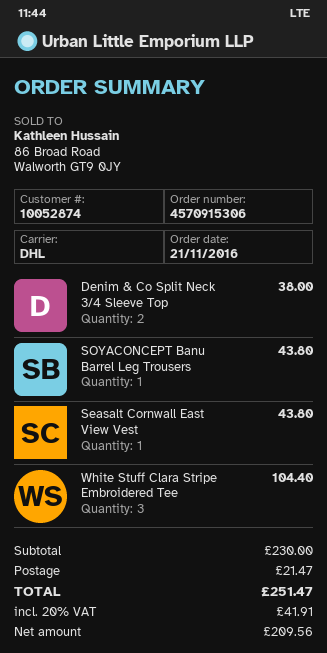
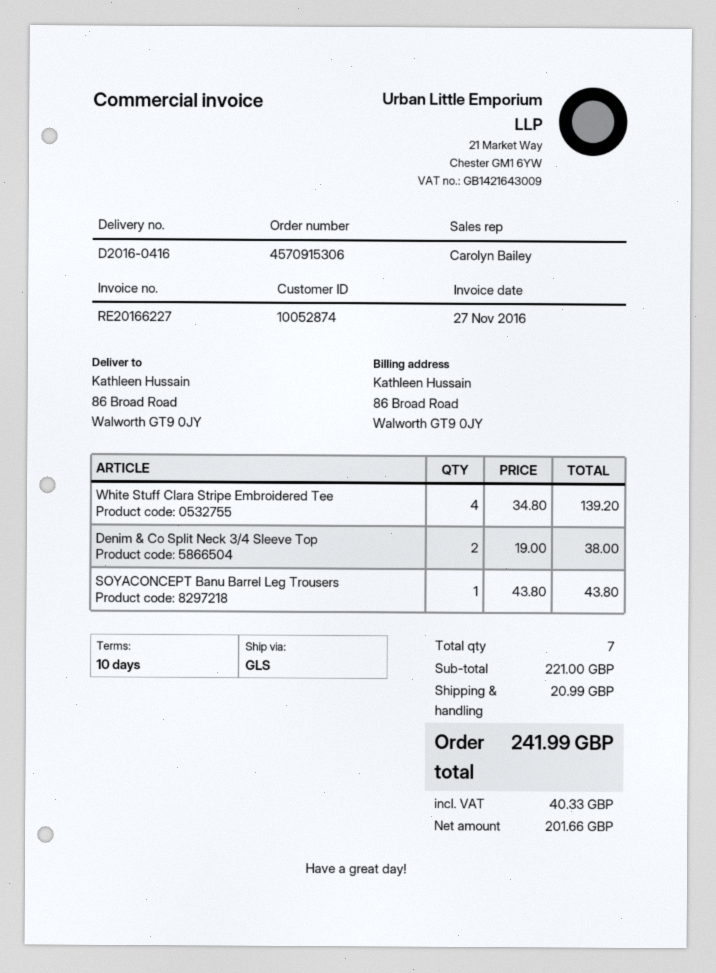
shipping method: DHL -> GLS
Seasalt Cornwall East View Vest: 1 for 43.80 -> none
White Stuff Clara Stripe Embroidered Tee: 3 for 104.40 -> 4 for 139.20
subtotal: 230.00 -> 221.00
shipping: 21.47 -> 20.99
net: 209.56 -> 201.66
tax: 41.91 -> 40.33
total: 251.47 -> 241.99

